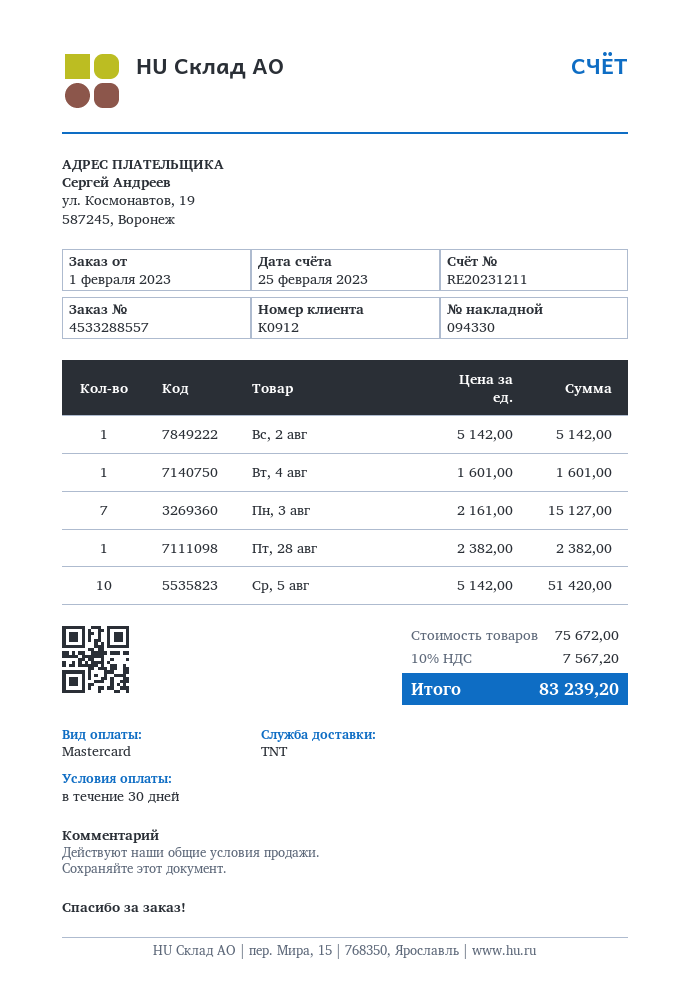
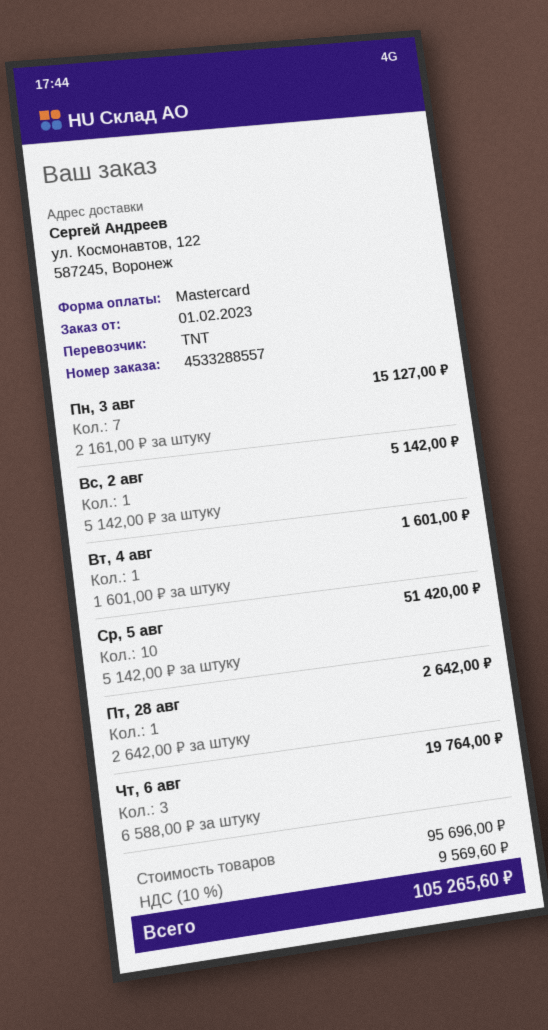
Пт, 28 авг: 1 x 2382.00 = 2382.00 -> 1 x 2642.00 = 2642.00
Чт, 6 авг: none -> 3 x 6588.00 = 19764.00
subtotal: 75672.00 -> 95696.00
tax: 10% = 7567.20 -> 10% = 9569.60
total: 83239.20 -> 105265.60

